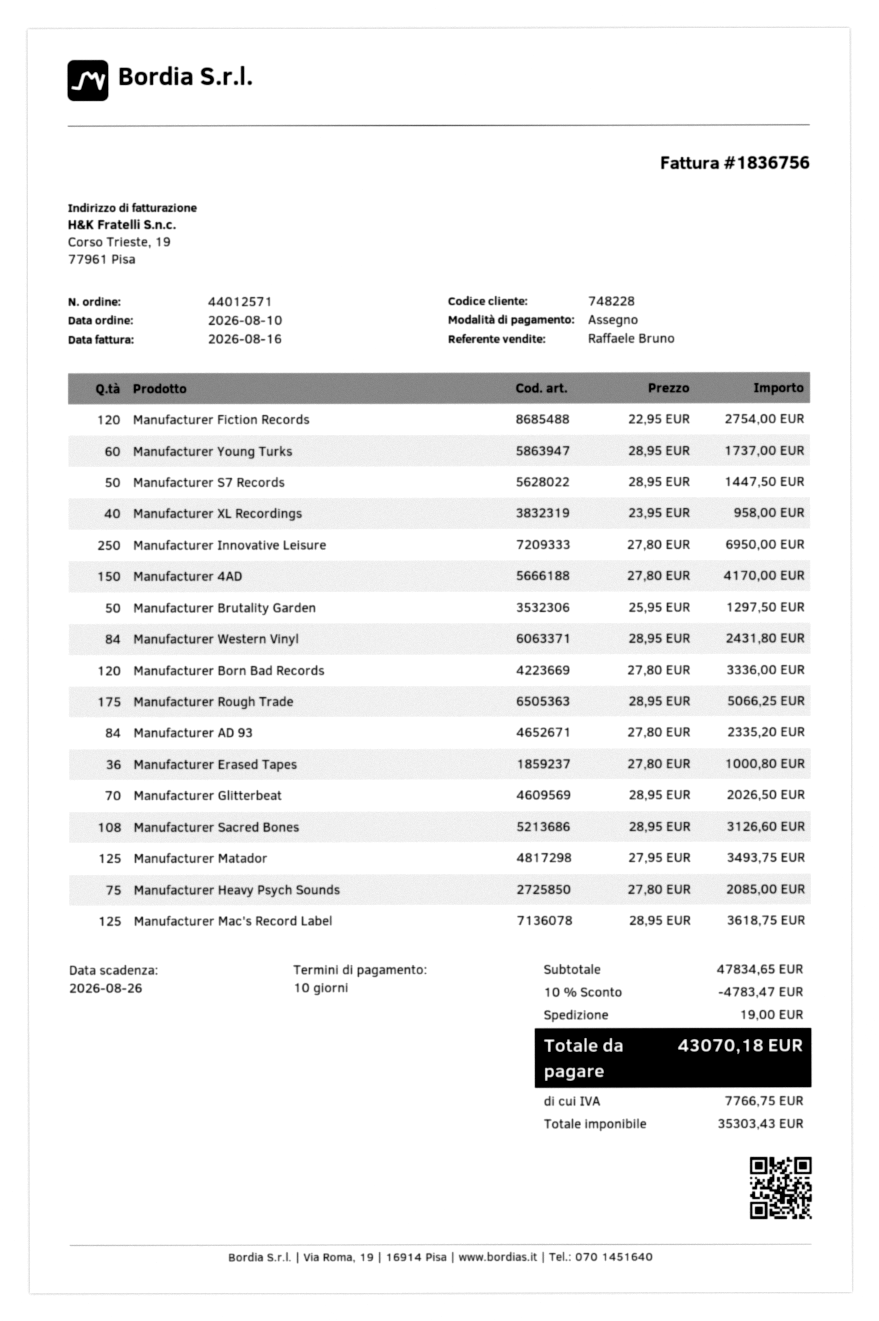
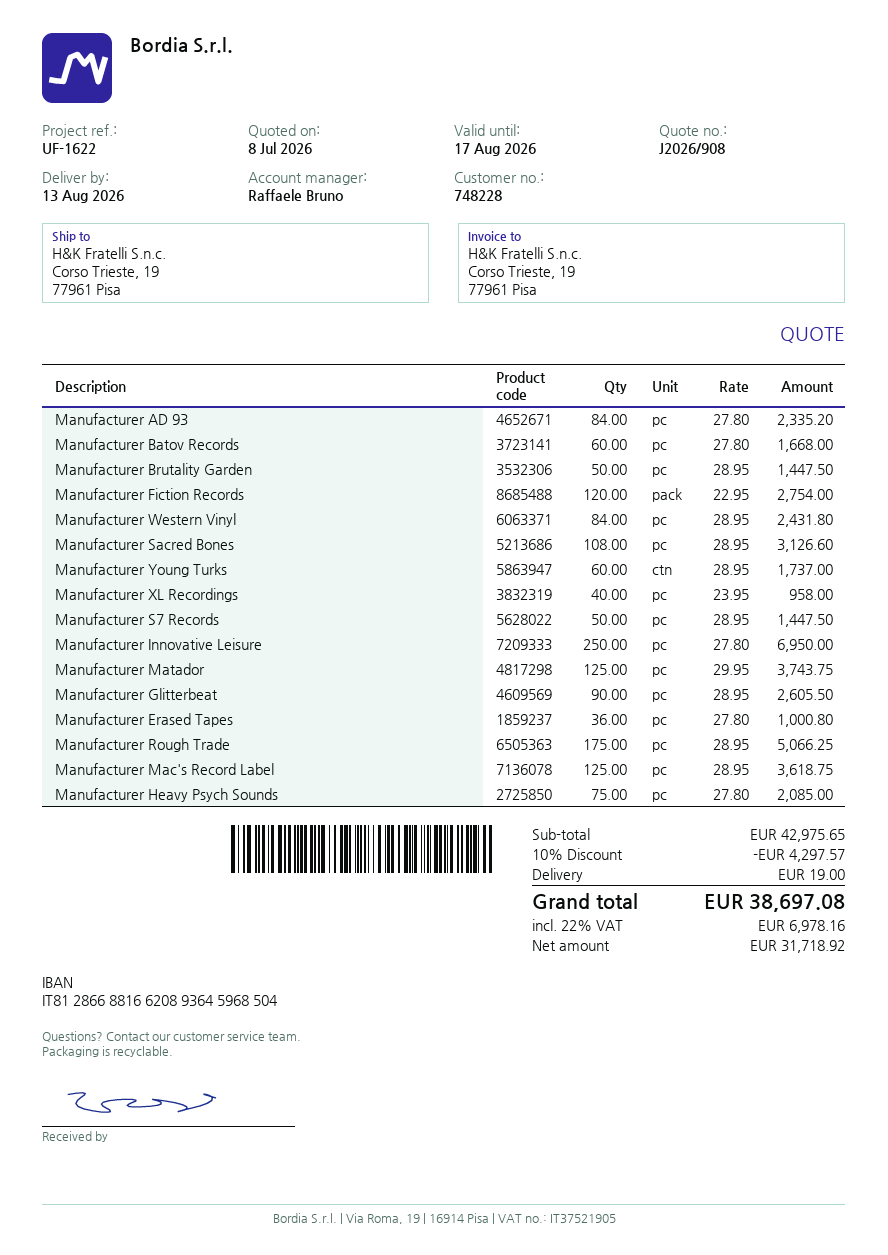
Manufacturer 4AD: 150 x 27.80 = 4170.00 -> none
Manufacturer Brutality Garden: 50 x 25.95 = 1297.50 -> 50 x 28.95 = 1447.50
Manufacturer Born Bad Records: 120 x 27.80 = 3336.00 -> none
Manufacturer Glitterbeat: 70 x 28.95 = 2026.50 -> 90 x 28.95 = 2605.50
Manufacturer Matador: 125 x 27.95 = 3493.75 -> 125 x 29.95 = 3743.75
Manufacturer Batov Records: none -> 60 x 27.80 = 1668.00
subtotal: 47834.65 -> 42975.65
discount: 10% = 4783.47 -> 10% = 4297.57
net: 35303.43 -> 31718.92
tax: 7766.75 -> 6978.16
total: 43070.18 -> 38697.08

